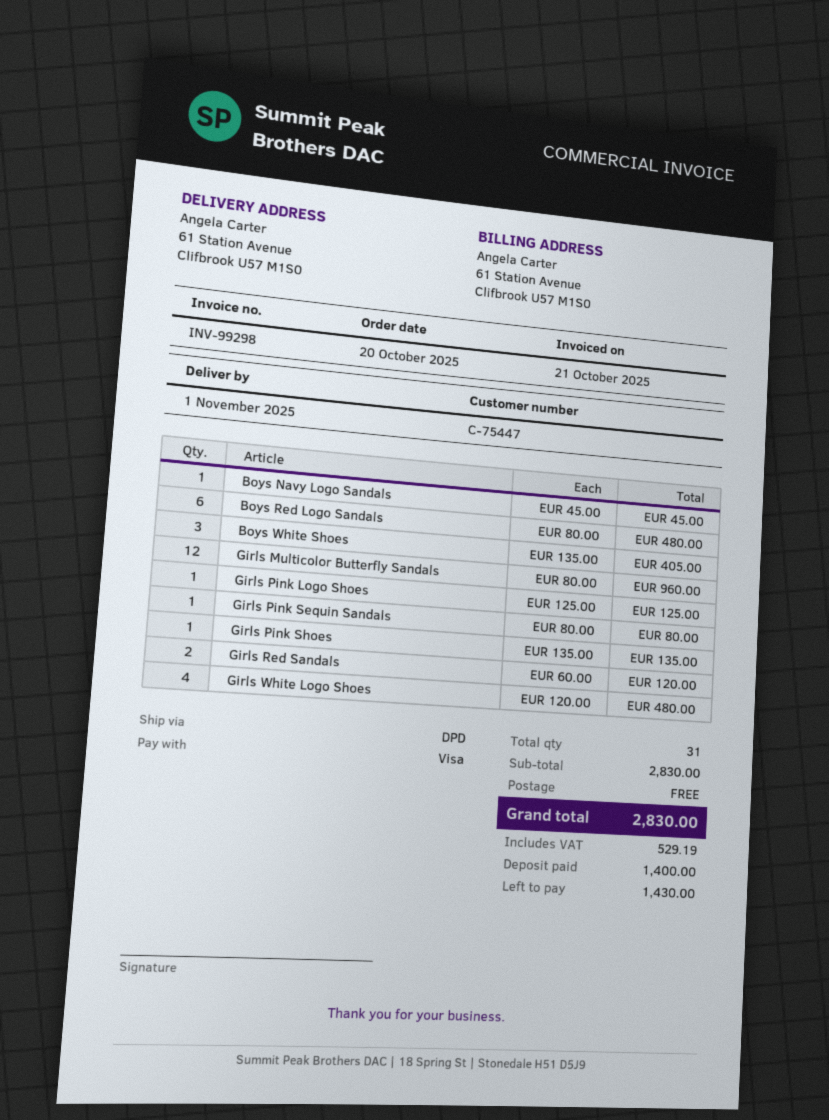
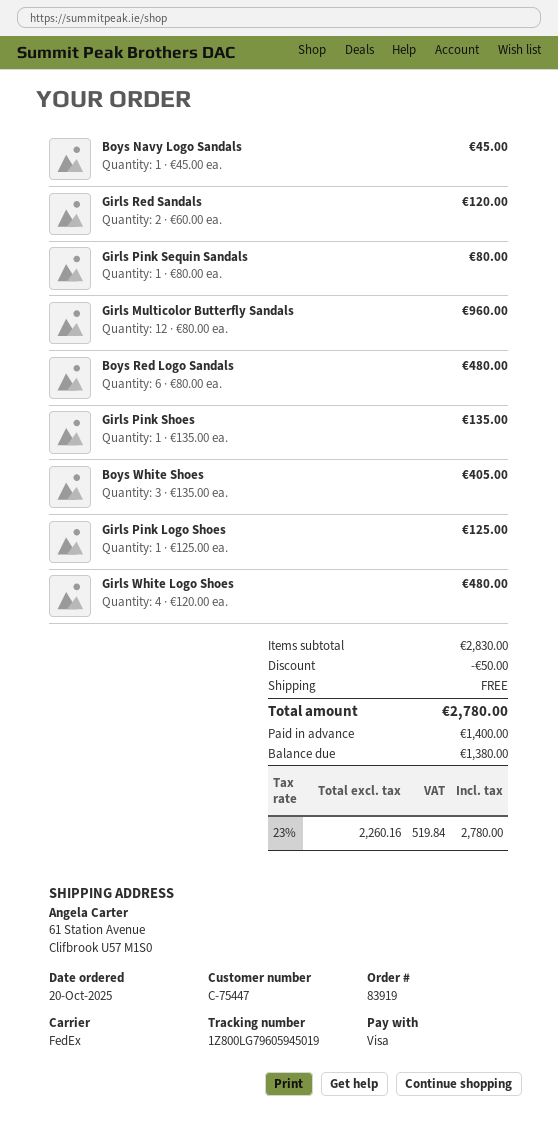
shipping method: DPD -> FedEx
discount: none -> 50.00
tax: 529.19 -> 519.84
total: 2830.00 -> 2780.00
balance: 1430.00 -> 1380.00

